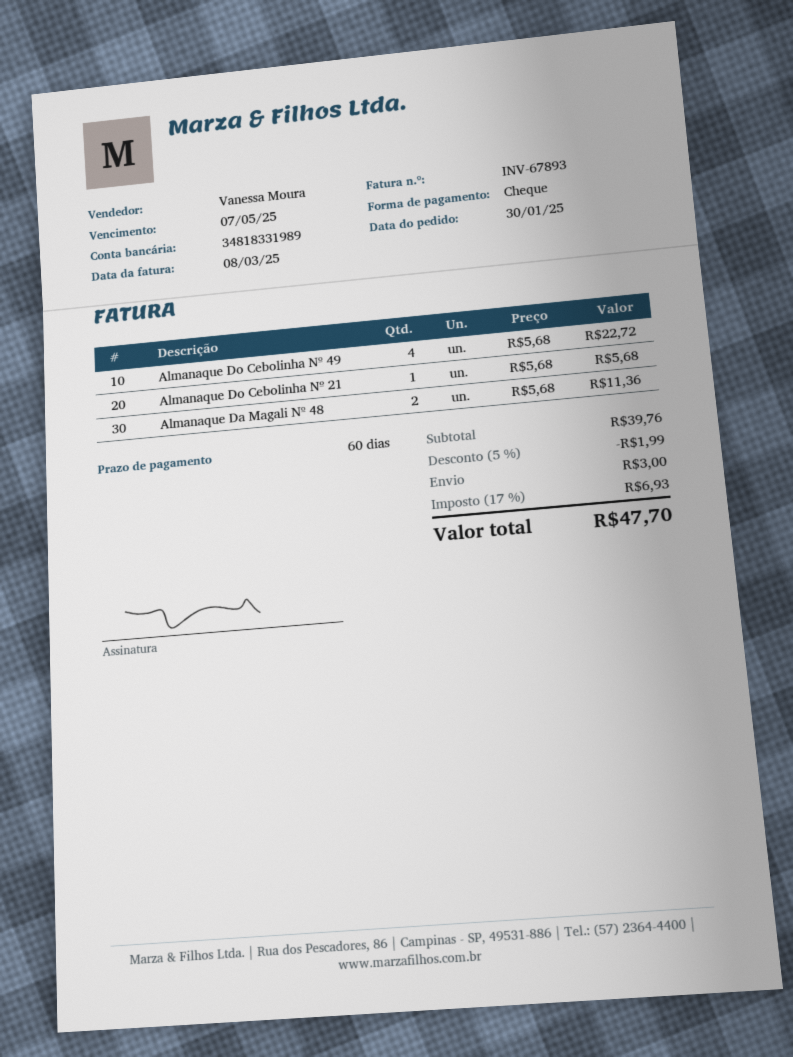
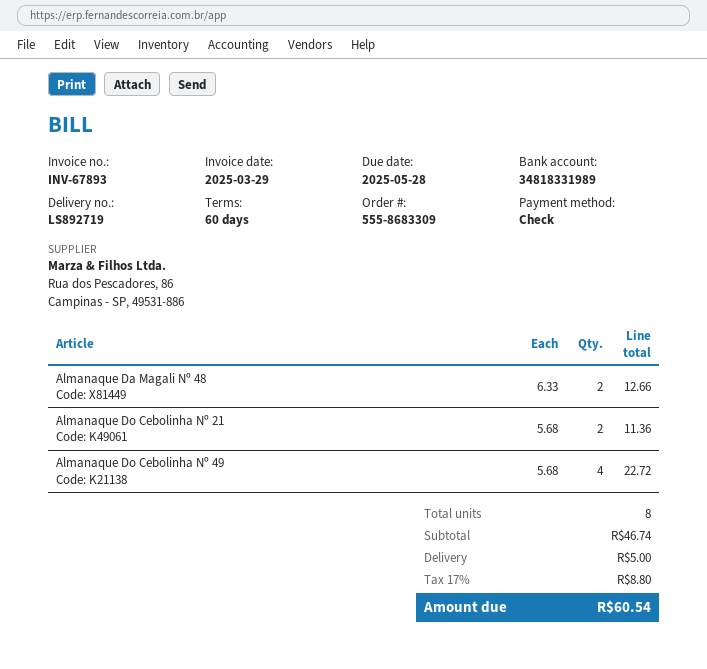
invoice date: 2025-03-08 -> 2025-03-29
due date: 2025-05-07 -> 2025-05-28
Almanaque Do Cebolinha Nº 21: 1 x 5.68 = 5.68 -> 2 x 5.68 = 11.36
Almanaque Da Magali Nº 48: 2 x 5.68 = 11.36 -> 2 x 6.33 = 12.66
subtotal: 39.76 -> 46.74
discount: 5% = 1.99 -> none
shipping: 3.00 -> 5.00
tax: 17% = 6.93 -> 17% = 8.80
total: 47.70 -> 60.54

